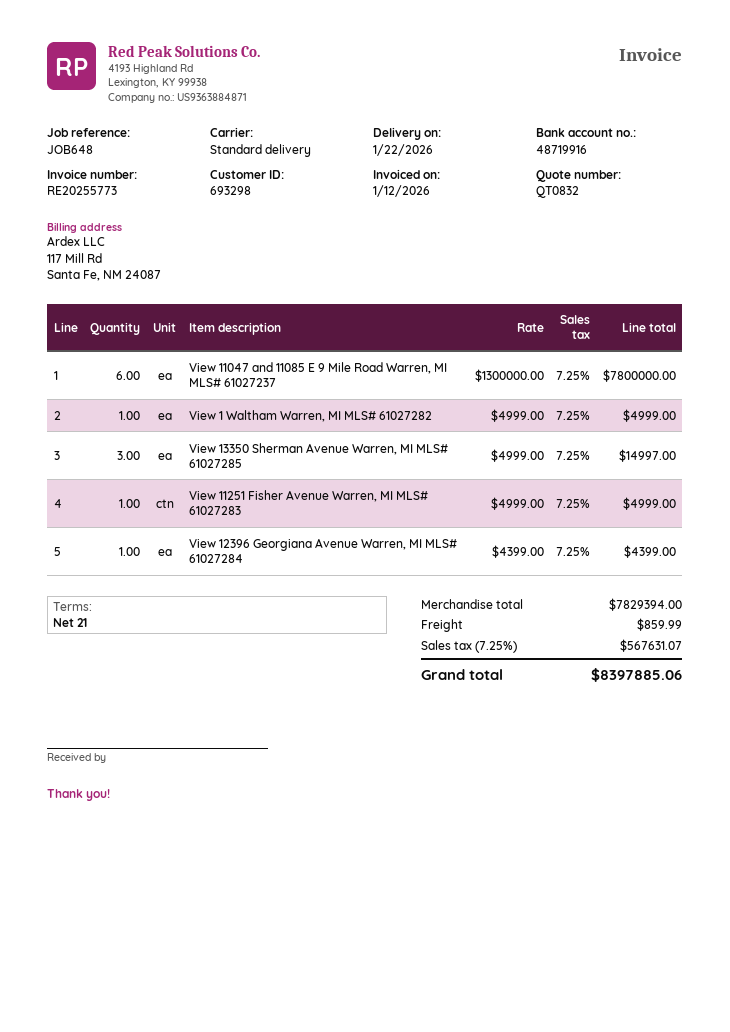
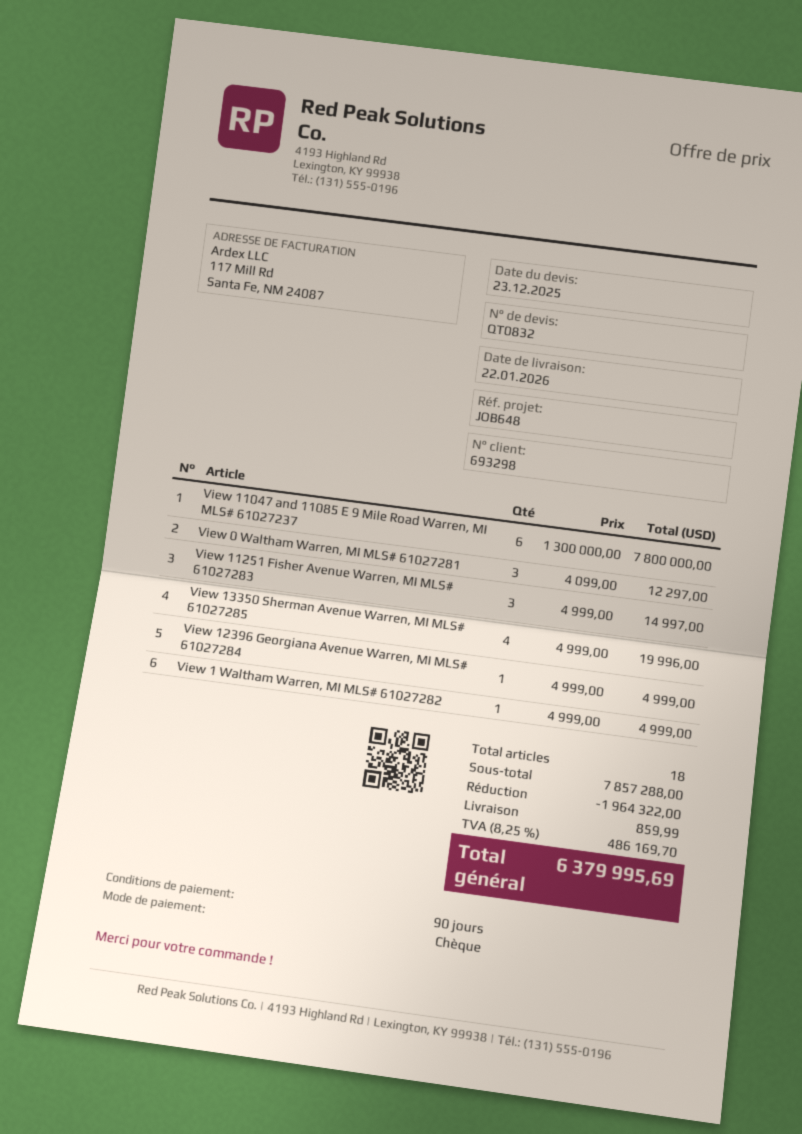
payment terms: 21 days -> 90 days
View 13350 Sherman Avenue Warren, MI MLS# 61027285: 3 x 4999.00 = 14997.00 -> 4 x 4999.00 = 19996.00
View 11251 Fisher Avenue Warren, MI MLS# 61027283: 1 x 4999.00 = 4999.00 -> 3 x 4999.00 = 14997.00
View 12396 Georgiana Avenue Warren, MI MLS# 61027284: 1 x 4399.00 = 4399.00 -> 1 x 4999.00 = 4999.00
View 0 Waltham Warren, MI MLS# 61027281: none -> 3 x 4099.00 = 12297.00
subtotal: 7829394.00 -> 7857288.00
discount: none -> 1964322.00
tax: 7.25% = 567631.07 -> 8.25% = 486169.70
total: 8397885.06 -> 6379995.69

